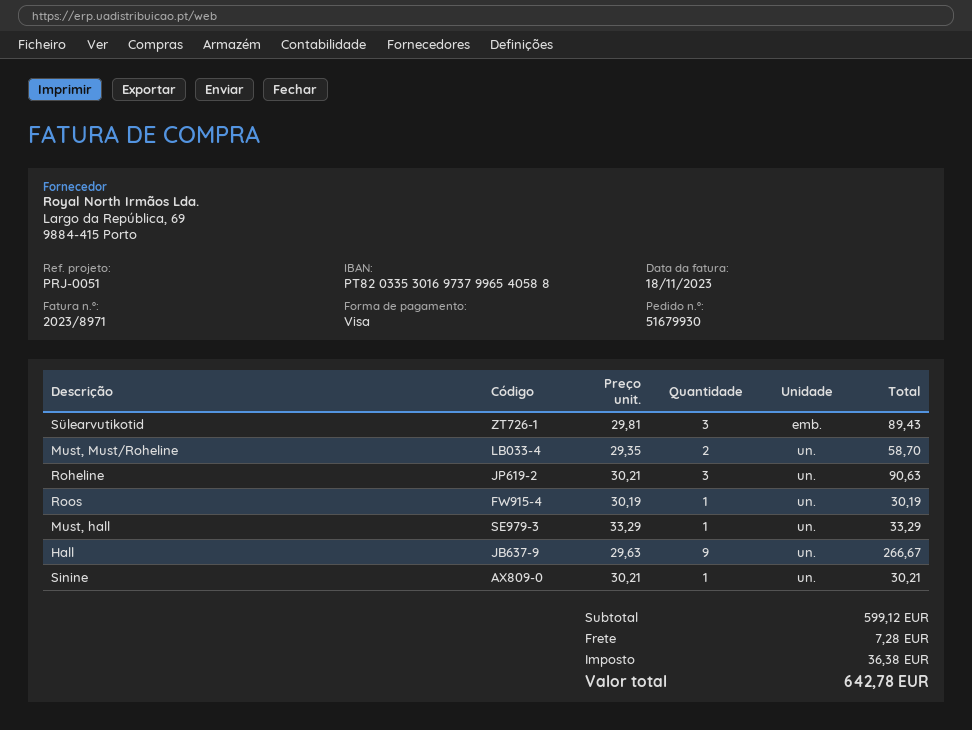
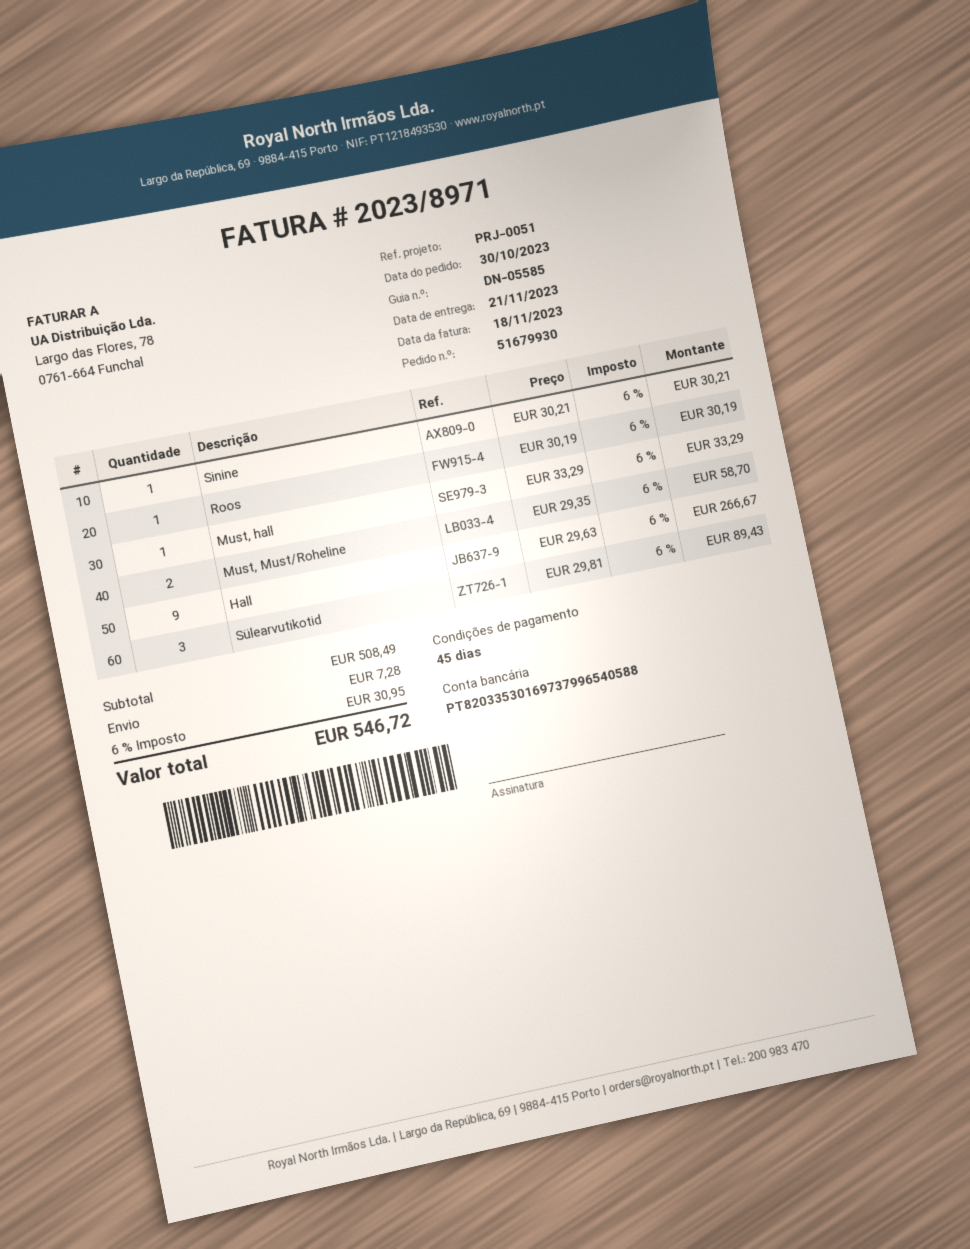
Roheline: 3 x 30.21 = 90.63 -> none
subtotal: 599.12 -> 508.49
tax: 36.38 -> 30.95
total: 642.78 -> 546.72

